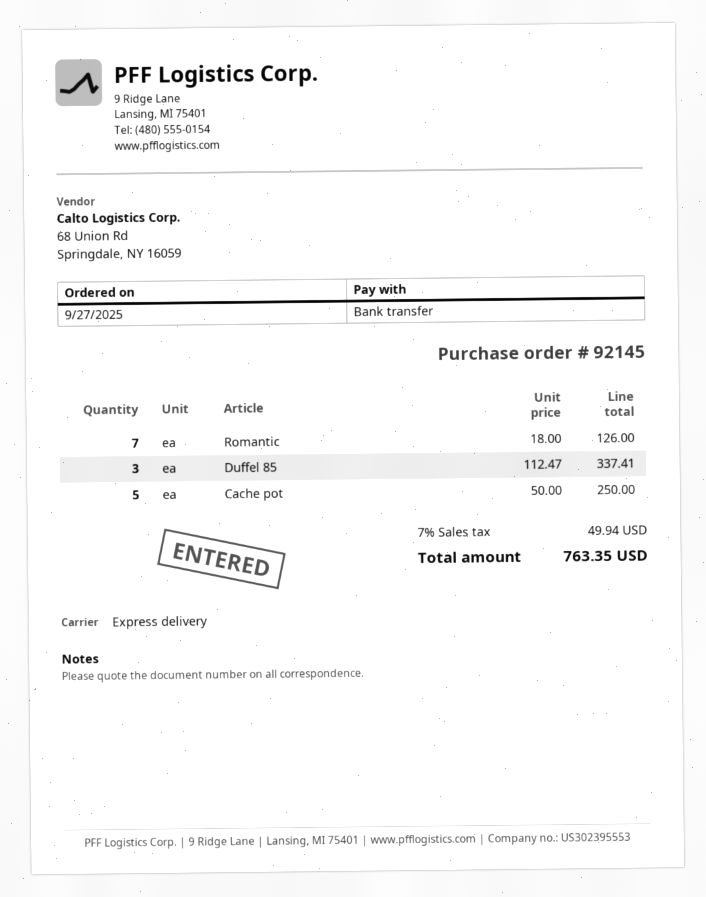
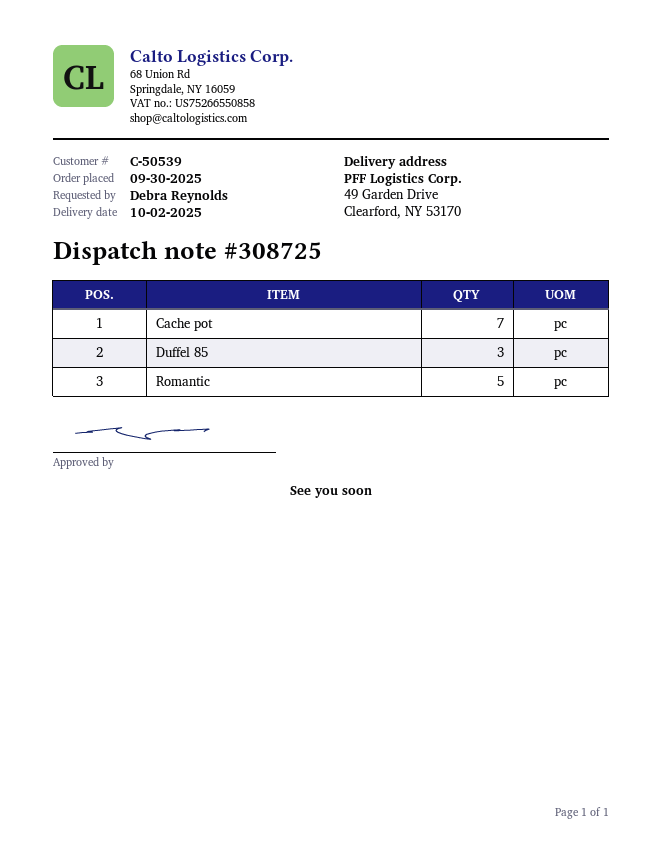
order date: 2025-09-27 -> 2025-09-30
Romantic: 7 -> 5
Cache pot: 5 -> 7

